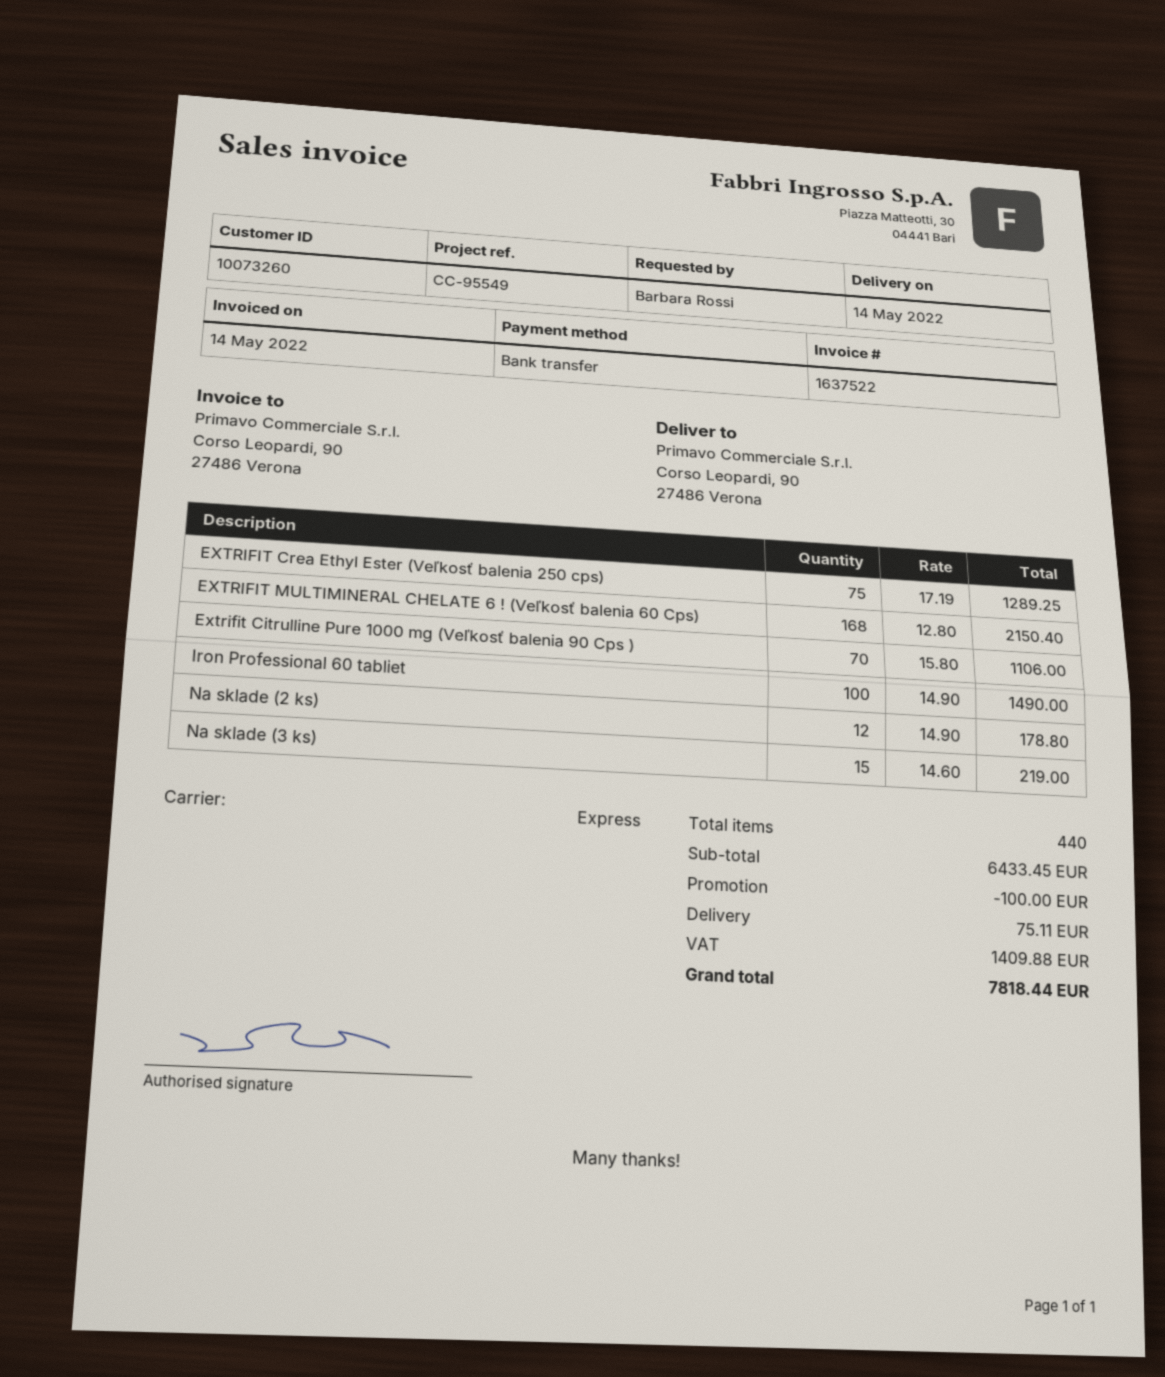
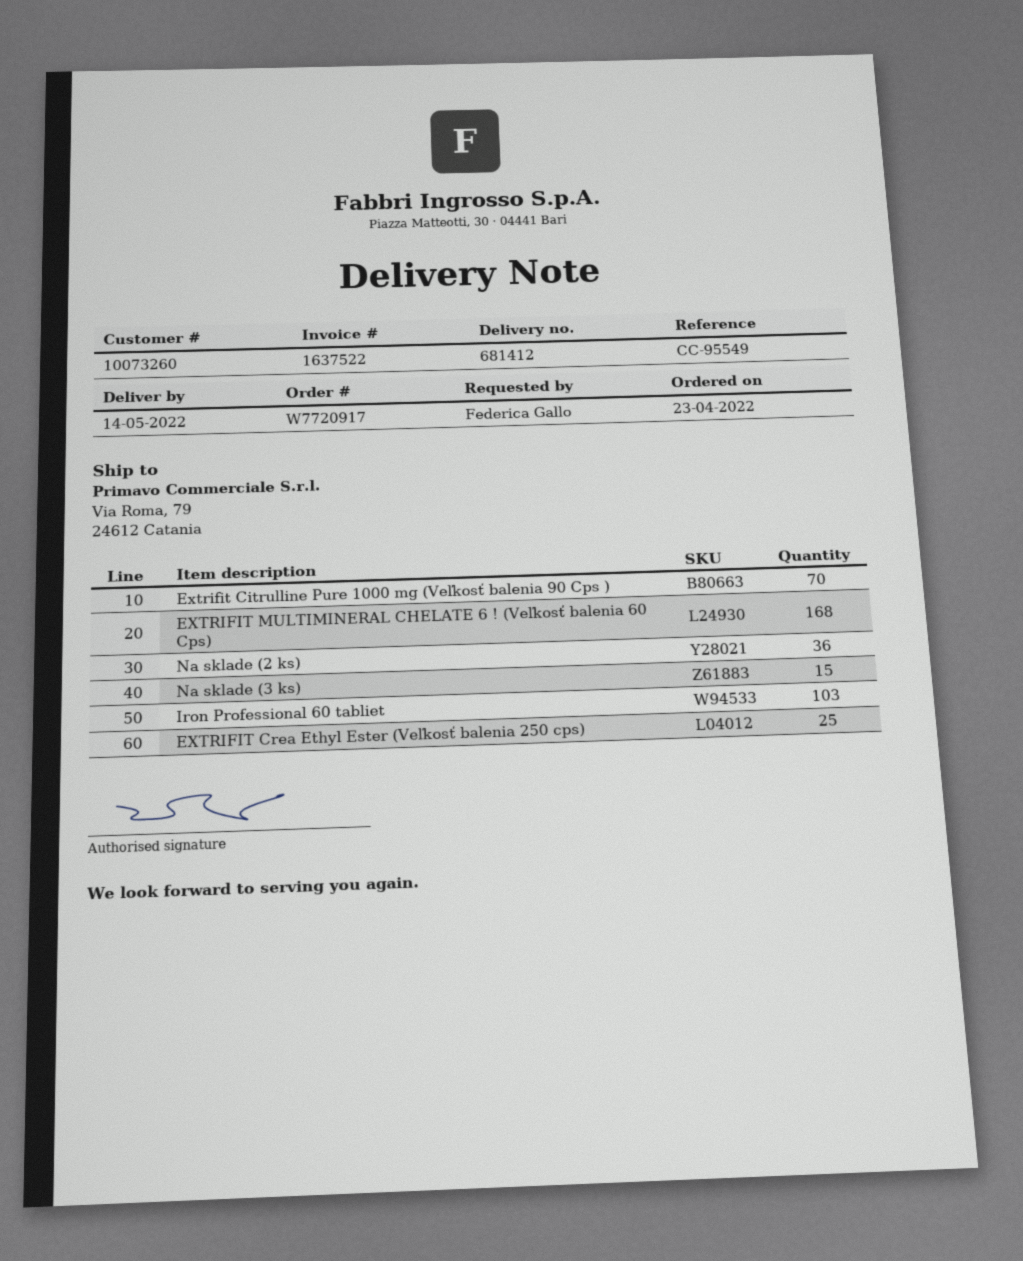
ordered by: Barbara Rossi -> Federica Gallo
ship to: Corso Leopardi, 90, 27486 Verona -> Via Roma, 79, 24612 Catania
EXTRIFIT Crea Ethyl Ester (Veľkosť balenia 250 cps): 75 -> 25
Iron Professional 60 tabliet: 100 -> 103
Na sklade (2 ks): 12 -> 36

